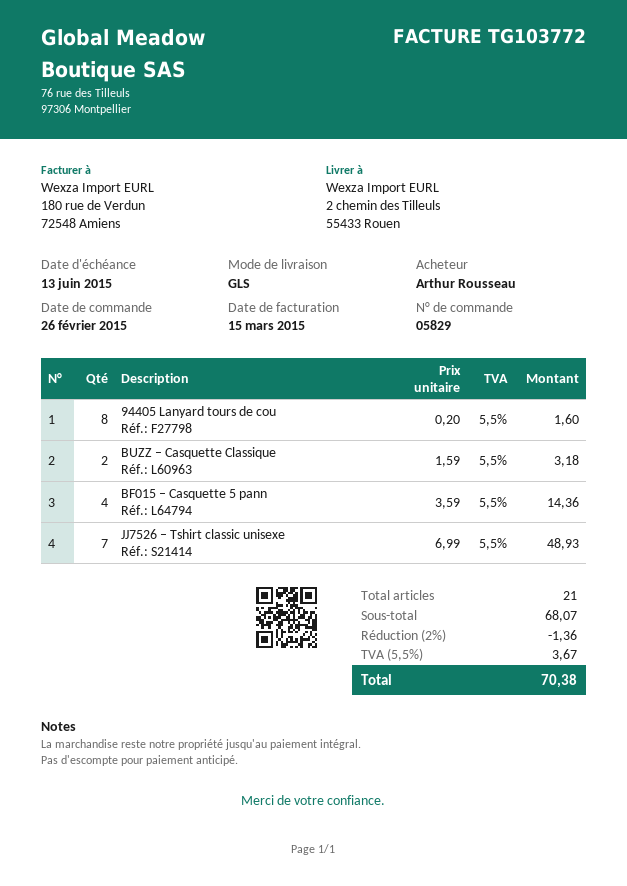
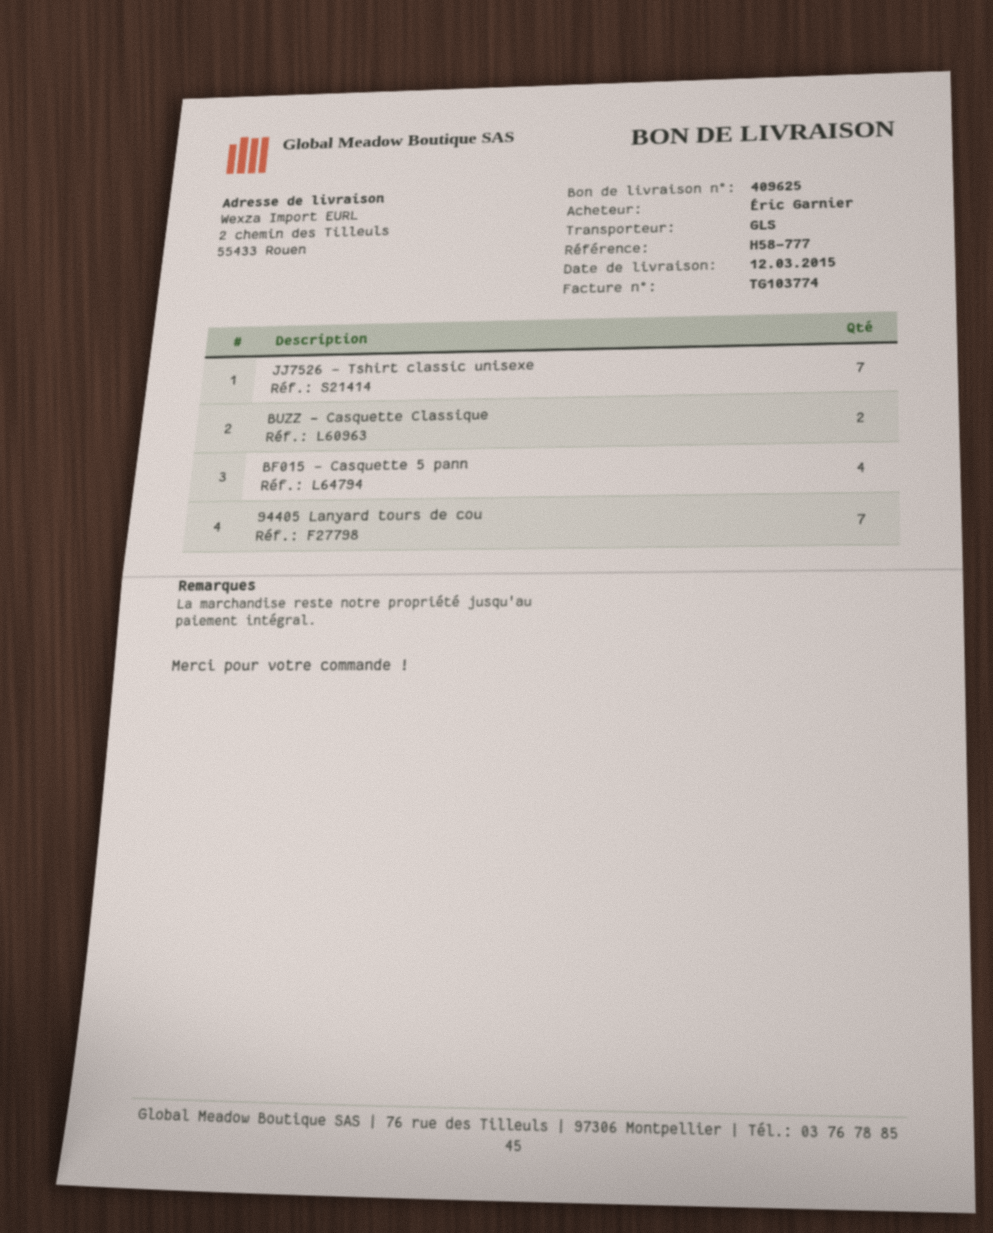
invoice number: TG103772 -> TG103774
ordered by: Arthur Rousseau -> Éric Garnier
94405 Lanyard tours de cou: 8 -> 7

